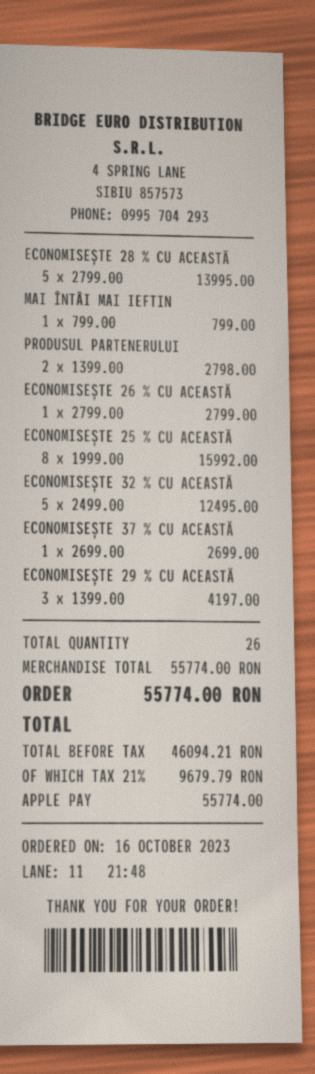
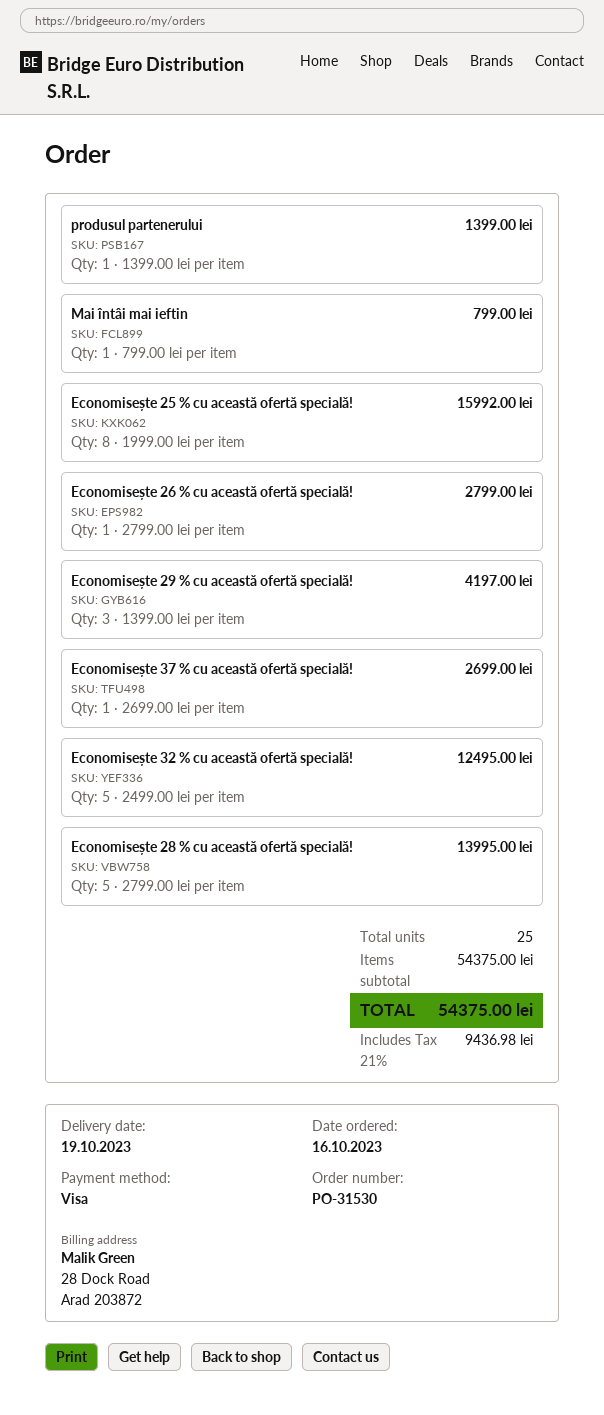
payment method: Apple Pay -> Visa
PRODUSUL PARTENERULUI: 2 x 1399.00 = 2798.00 -> 1 x 1399.00 = 1399.00
total quantity: 26 -> 25
subtotal: 55774.00 -> 54375.00
tax: 21% = 9679.79 -> 21% = 9436.98
total: 55774.00 -> 54375.00

